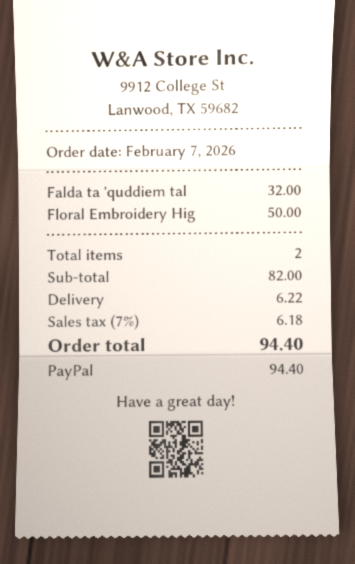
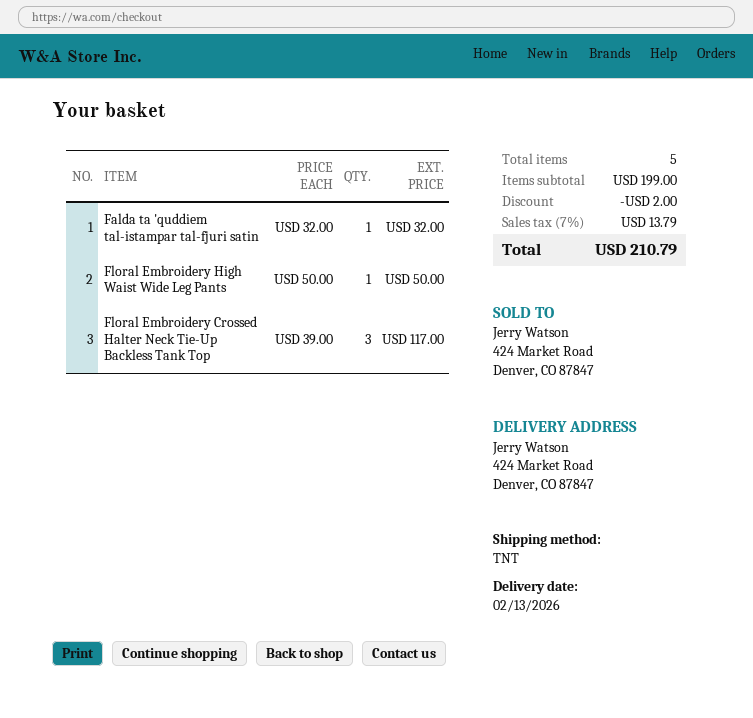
Floral Embroidery Crossed Halter Neck Tie-Up Backless Tank Top: none -> 3 x 39.00 = 117.00
total quantity: 2 -> 5
subtotal: 82.00 -> 199.00
discount: none -> 2.00
shipping: 6.22 -> none
tax: 7% = 6.18 -> 7% = 13.79
total: 94.40 -> 210.79

